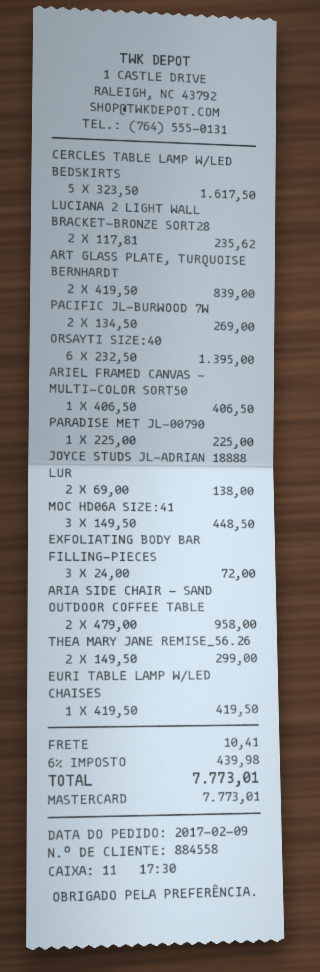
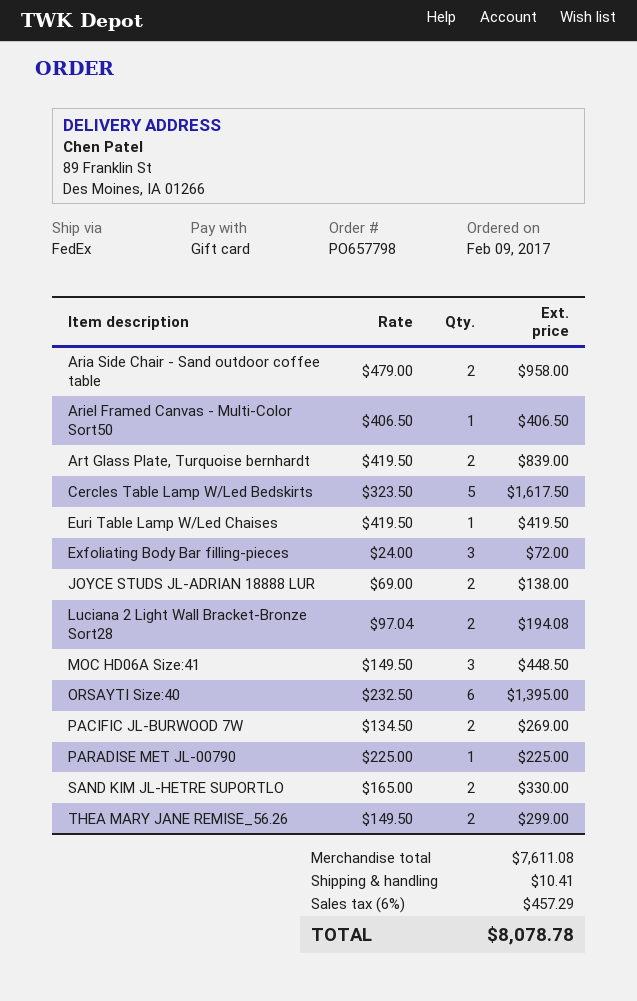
payment method: Mastercard -> gift card
LUCIANA 2 LIGHT WALL BRACKET-BRONZE SORT28: 2 x 117.81 = 235.62 -> 2 x 97.04 = 194.08
SAND KIM JL-HETRE SUPORTLO: none -> 2 x 165.00 = 330.00
tax: 6% = 439.98 -> 6% = 457.29
total: 7773.01 -> 8078.78

